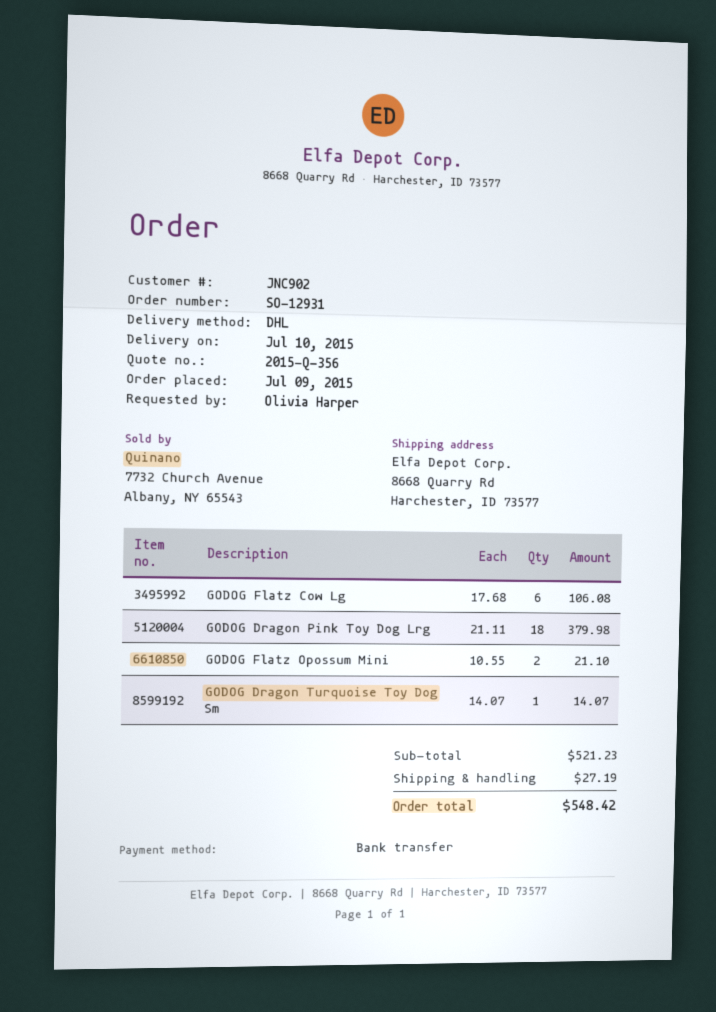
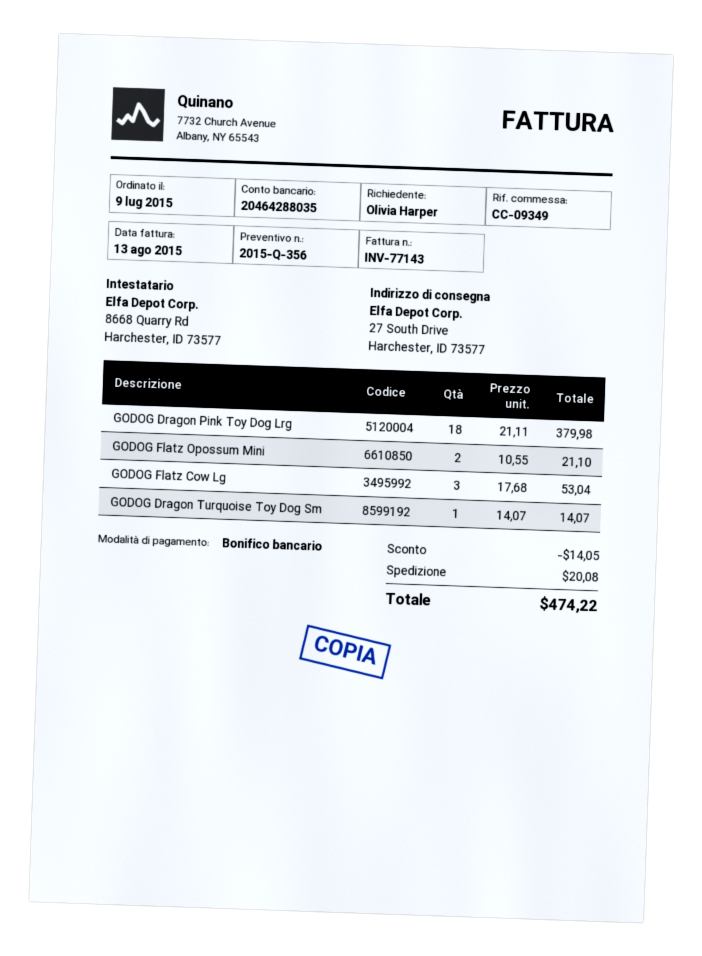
ship to: 8668 Quarry Rd, Harchester, ID 73577 -> 27 South Drive, Harchester, ID 73577
GODOG Flatz Cow Lg: 6 x 17.68 = 106.08 -> 3 x 17.68 = 53.04
discount: none -> 14.05
shipping: 27.19 -> 20.08
total: 548.42 -> 474.22

